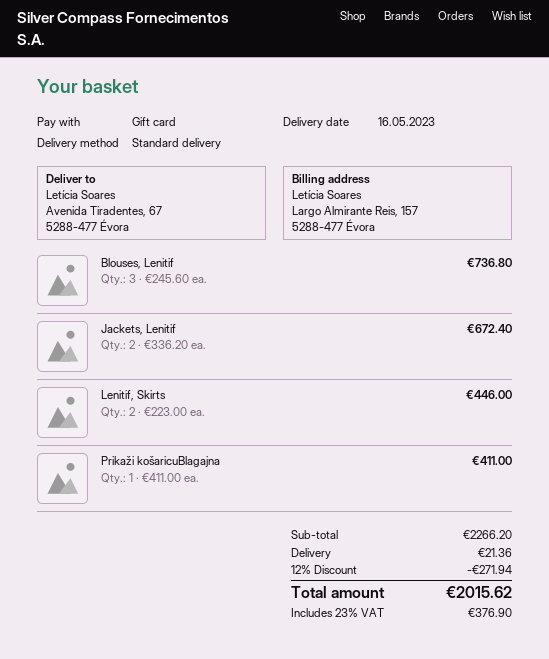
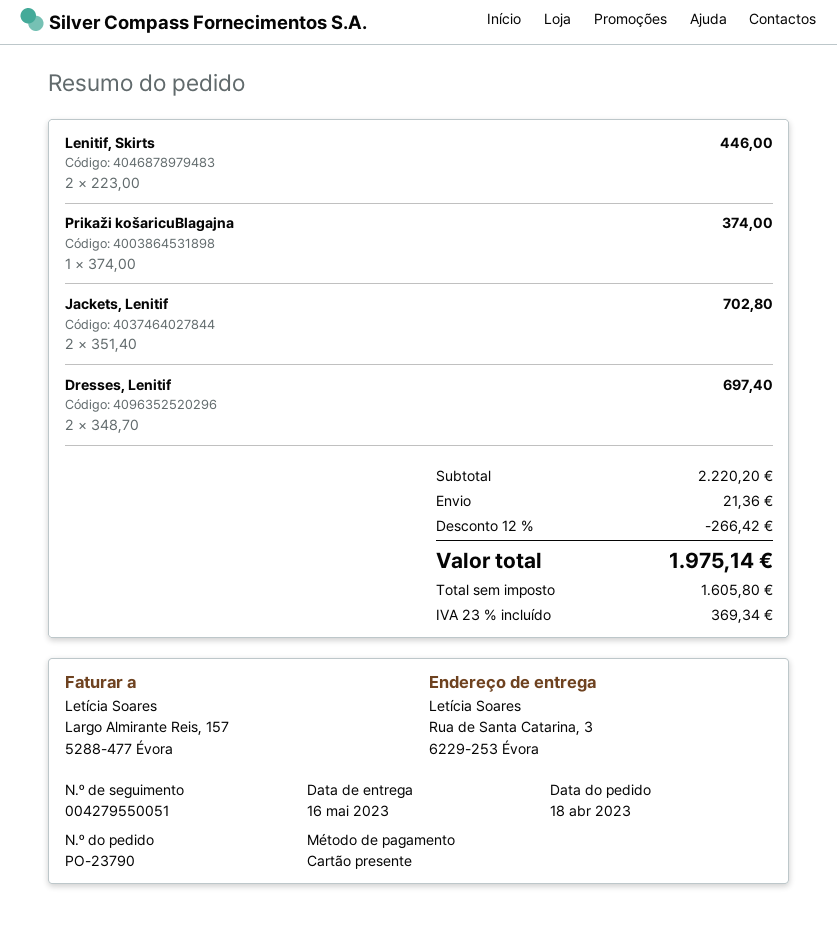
ship to: Avenida Tiradentes, 67, 5288-477 Évora -> Rua de Santa Catarina, 3, 6229-253 Évora
Blouses, Lenitif: 3 x 245.60 = 736.80 -> none
Jackets, Lenitif: 2 x 336.20 = 672.40 -> 2 x 351.40 = 702.80
Prikaži košaricuBlagajna: 1 x 411.00 = 411.00 -> 1 x 374.00 = 374.00
Dresses, Lenitif: none -> 2 x 348.70 = 697.40
subtotal: 2266.20 -> 2220.20
discount: 12% = 271.94 -> 12% = 266.42
tax: 23% = 376.90 -> 23% = 369.34
total: 2015.62 -> 1975.14

